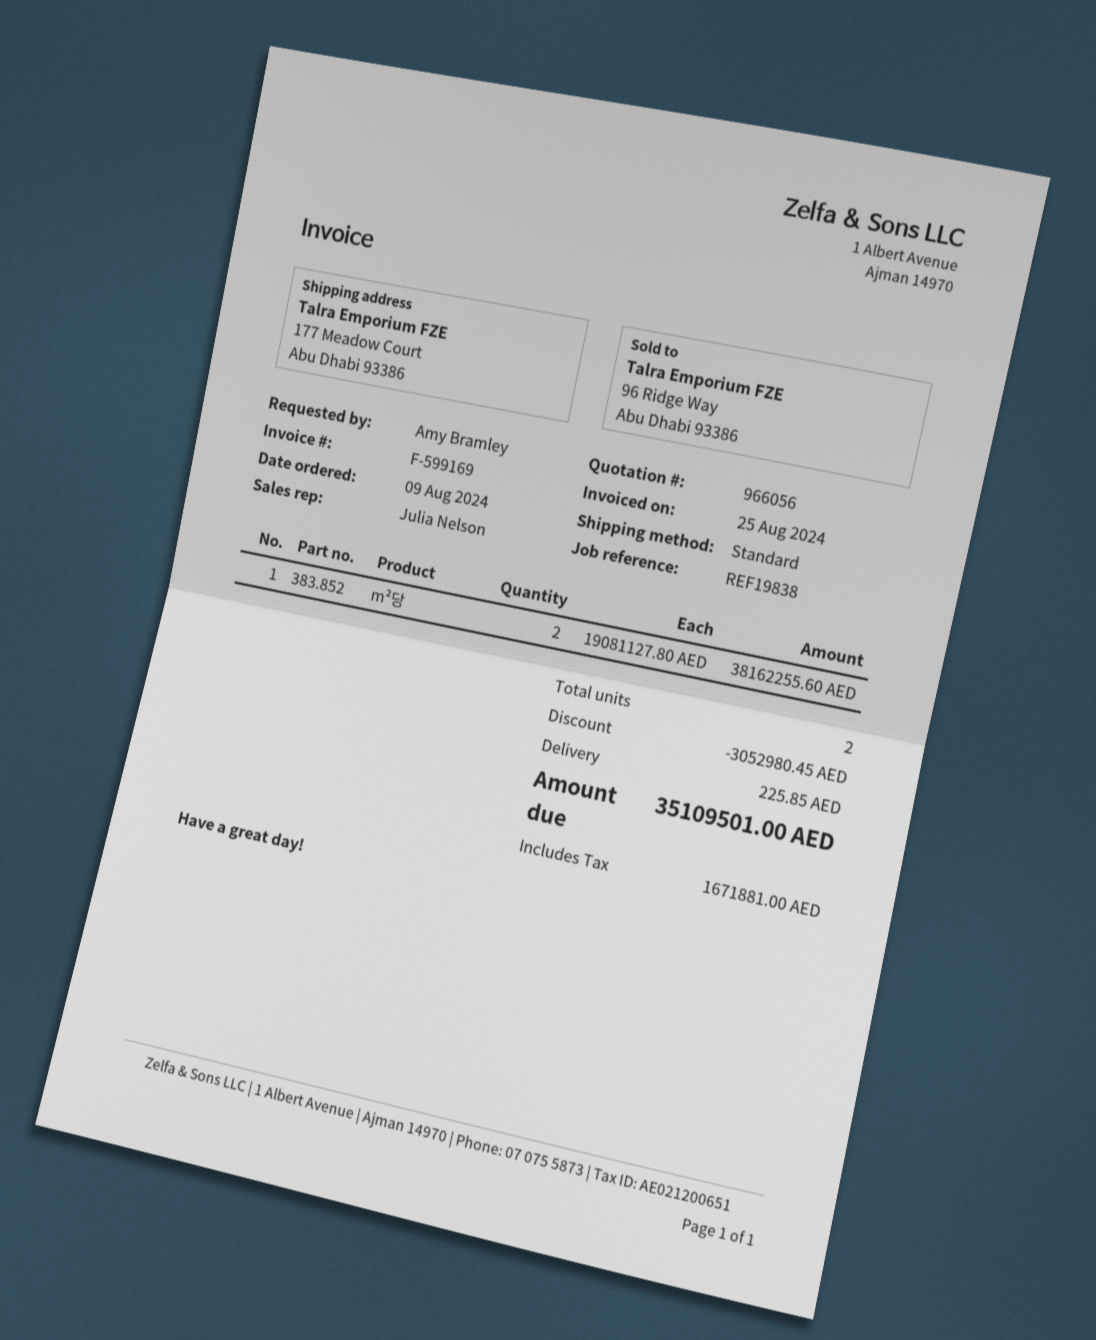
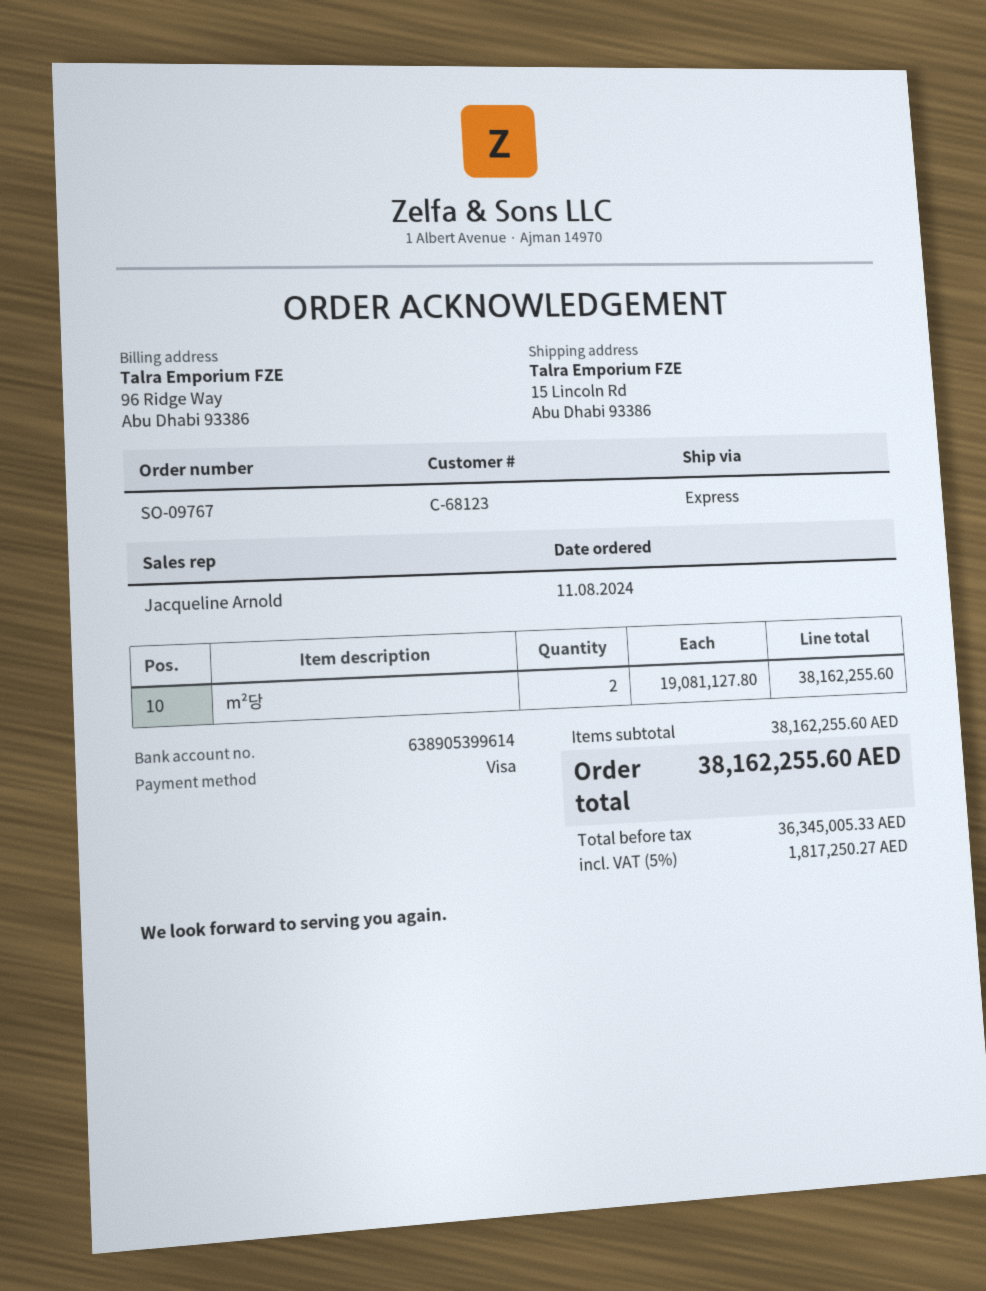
order date: 2024-08-09 -> 2024-08-11
sales rep: Julia Nelson -> Jacqueline Arnold
shipping method: standard -> express
ship to: 177 Meadow Court, Abu Dhabi 93386 -> 15 Lincoln Rd, Abu Dhabi 93386
discount: 3052980.45 -> none
shipping: 225.85 -> none
tax: 1671881.00 -> 1817250.27
total: 35109501.00 -> 38162255.60

